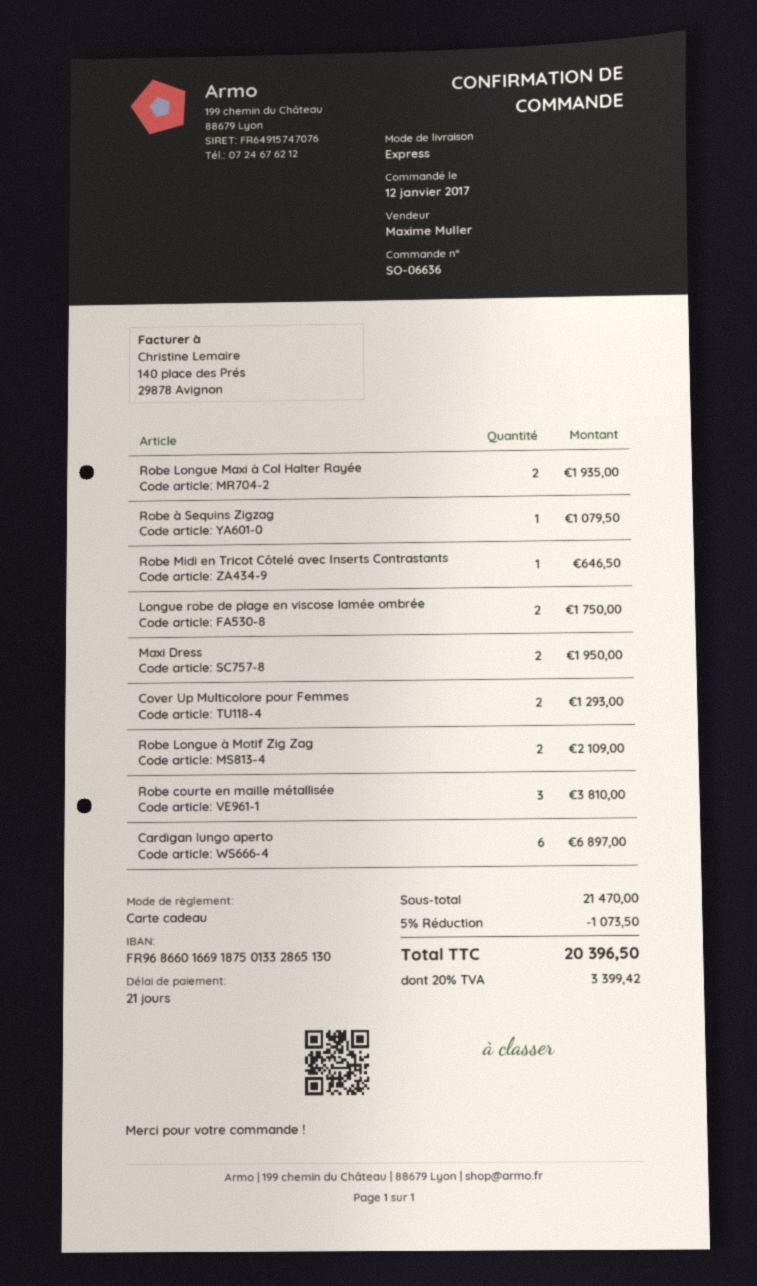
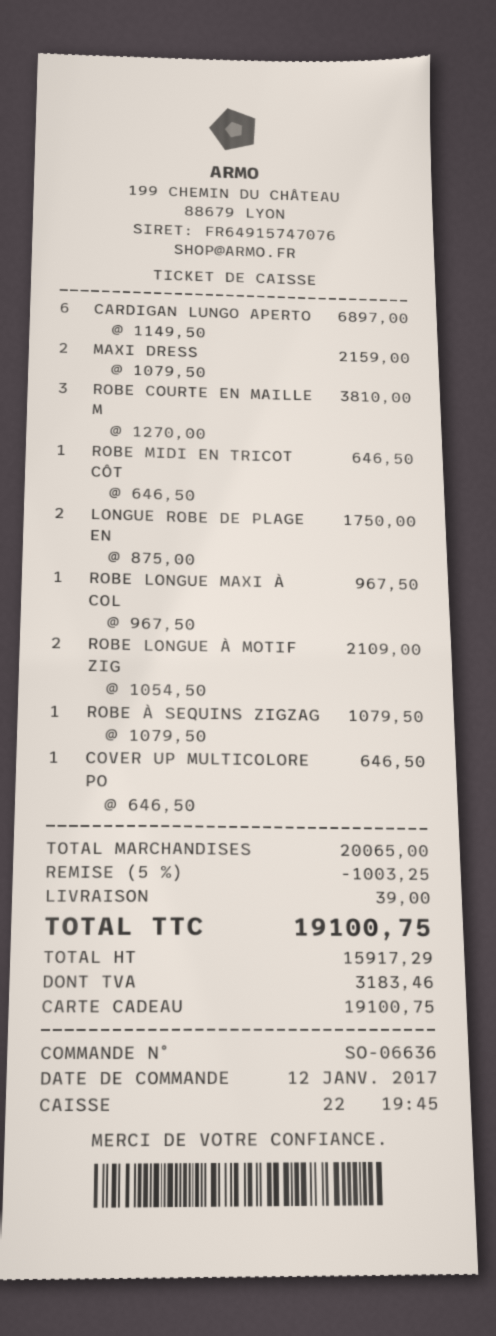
Robe Longue Maxi à Col Halter Rayée: 2 for 1935.00 -> 1 for 967.50
Maxi Dress: 2 for 1950.00 -> 2 for 2159.00
Cover Up Multicolore pour Femmes: 2 for 1293.00 -> 1 for 646.50
subtotal: 21470.00 -> 20065.00
discount: 5% = 1073.50 -> 5% = 1003.25
shipping: none -> 39.00
tax: 3399.42 -> 3183.46
total: 20396.50 -> 19100.75

